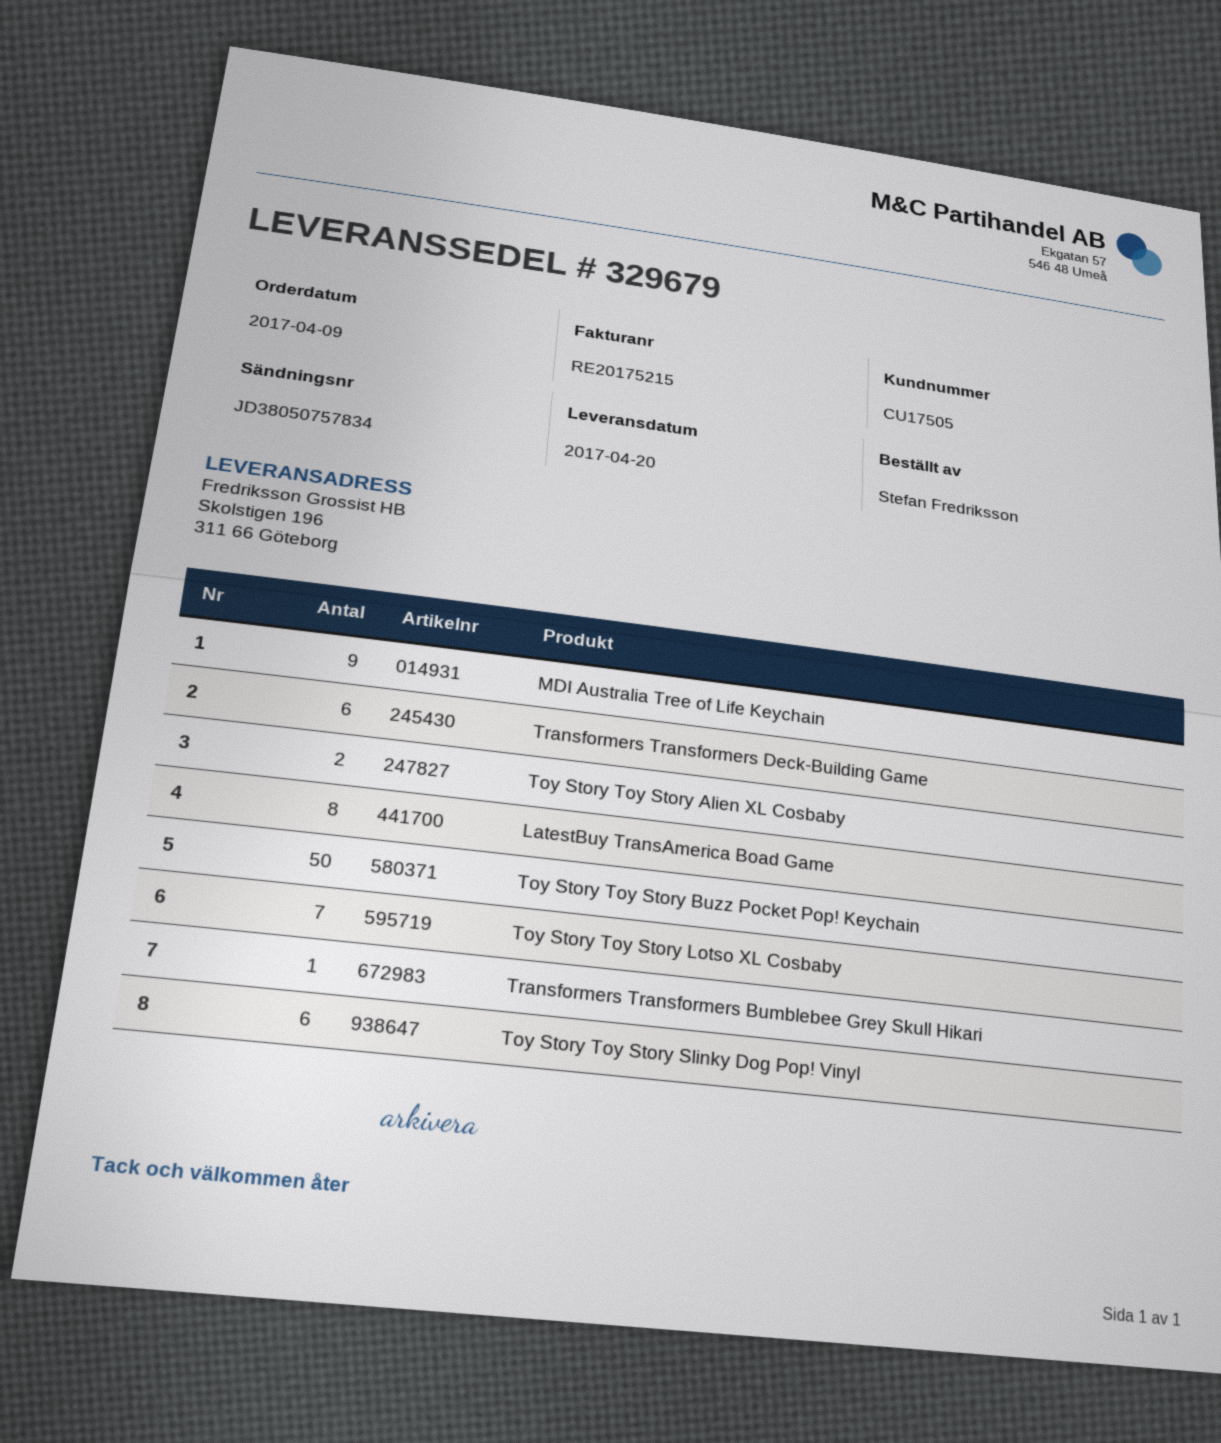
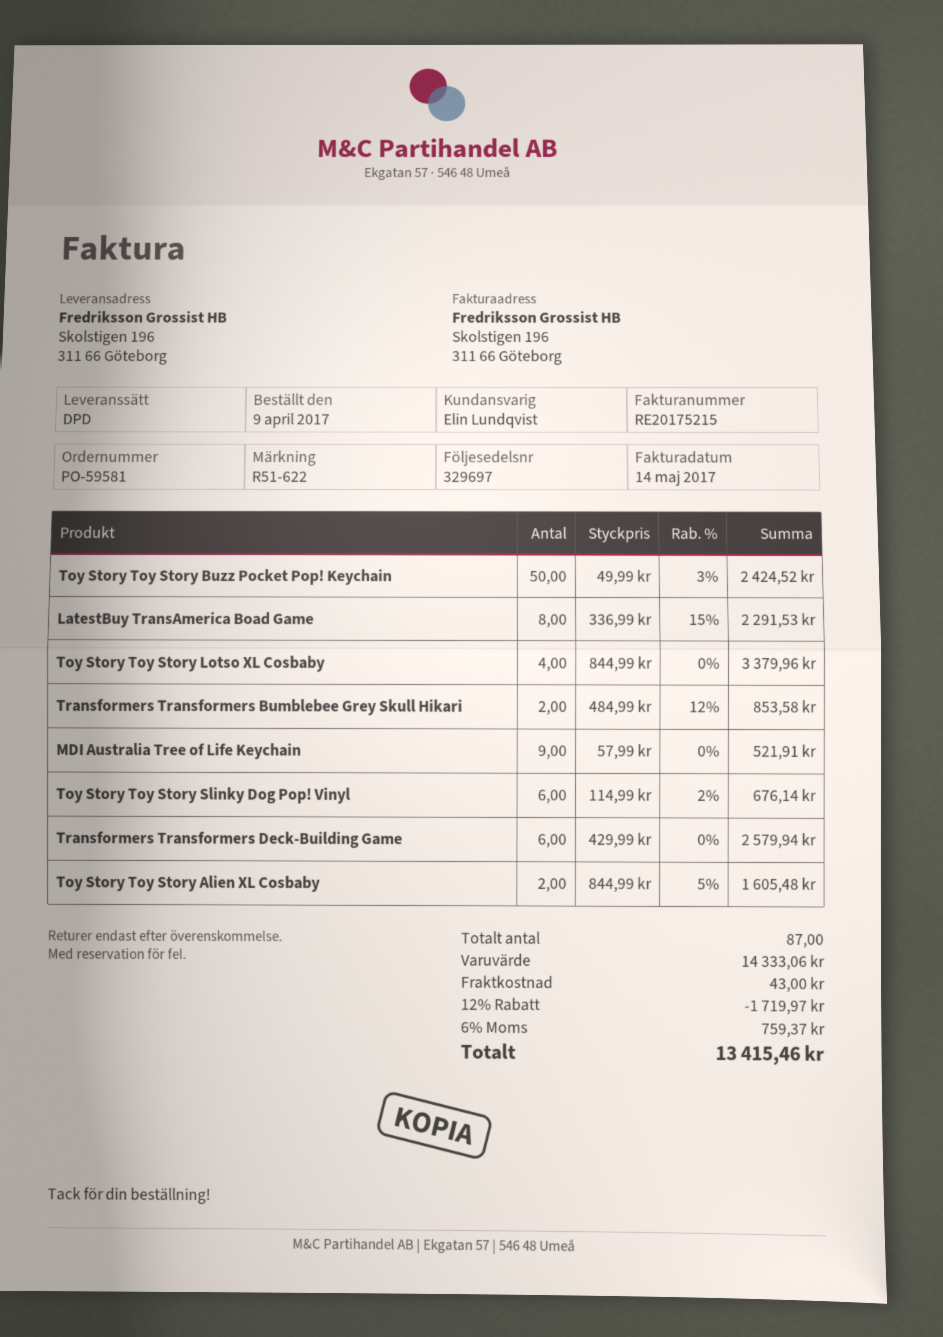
delivery note number: 329679 -> 329697
Toy Story Toy Story Lotso XL Cosbaby: 7 -> 4
Transformers Transformers Bumblebee Grey Skull Hikari: 1 -> 2

